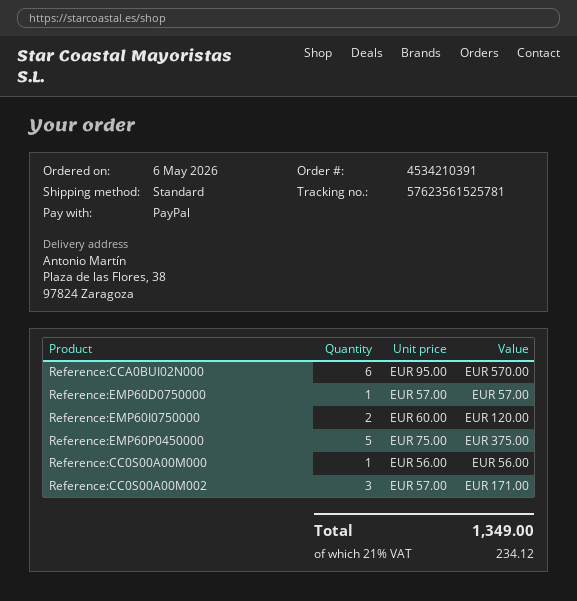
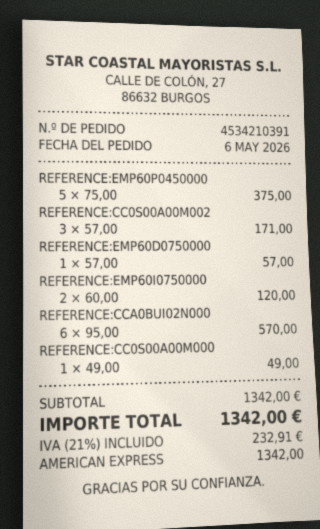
payment method: PayPal -> American Express
Reference:CC0S00A00M000: 1 x 56.00 = 56.00 -> 1 x 49.00 = 49.00
tax: 21% = 234.12 -> 21% = 232.91
total: 1349.00 -> 1342.00

